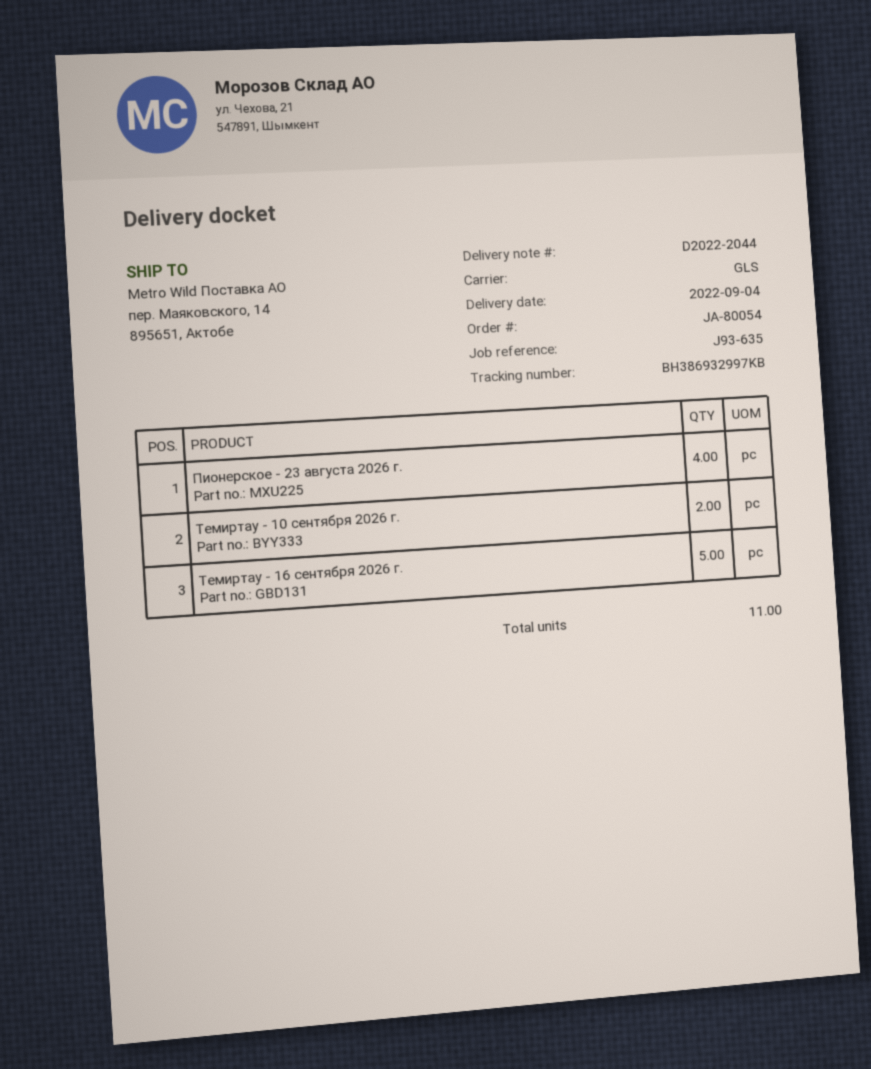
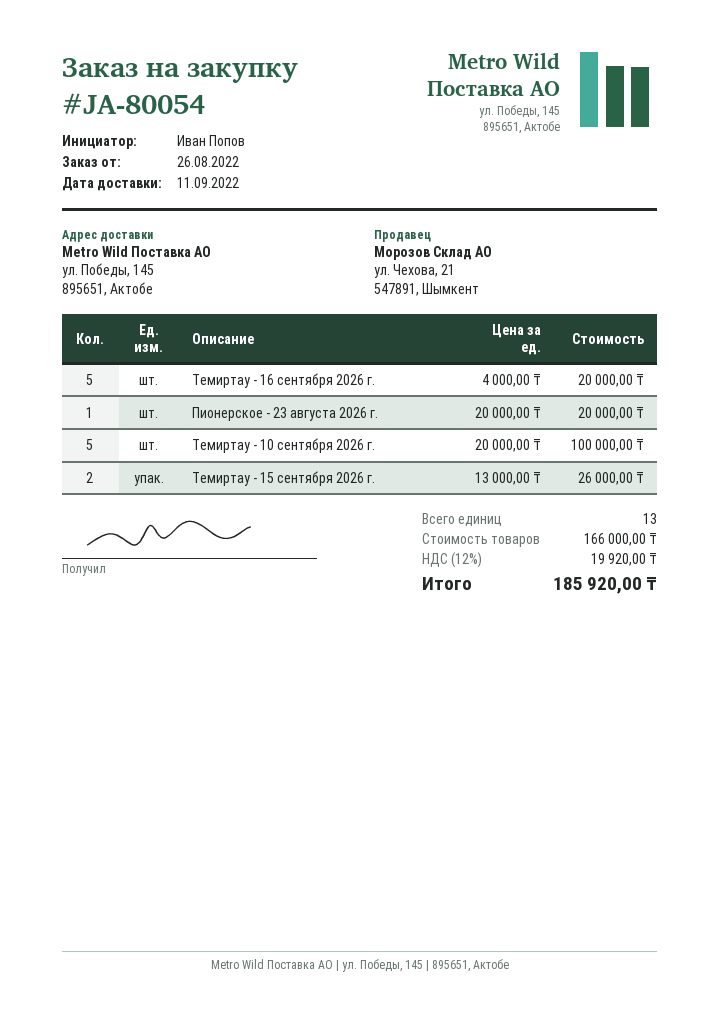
delivery date: 2022-09-04 -> 2022-09-11
ship to: пер. Маяковского, 14, 895651, Актобе -> ул. Победы, 145, 895651, Актобе
Пионерское - 23 августа 2026 г.: 4 -> 1
Темиртау - 10 сентября 2026 г.: 2 -> 5
Темиртау - 15 сентября 2026 г.: none -> 2
total quantity: 11 -> 13

